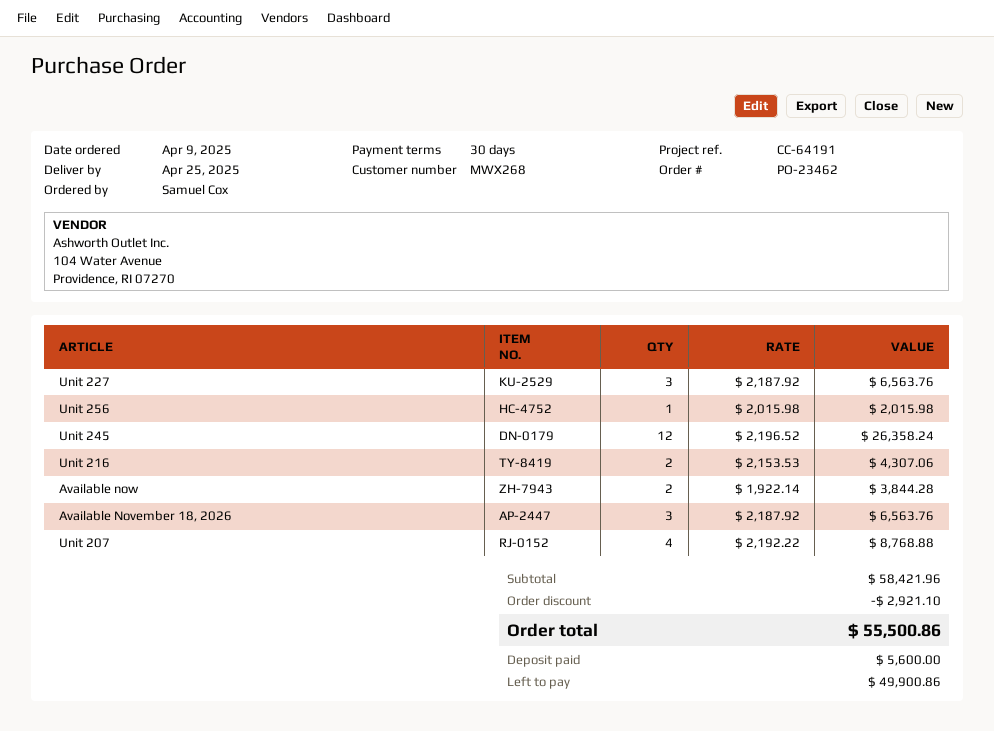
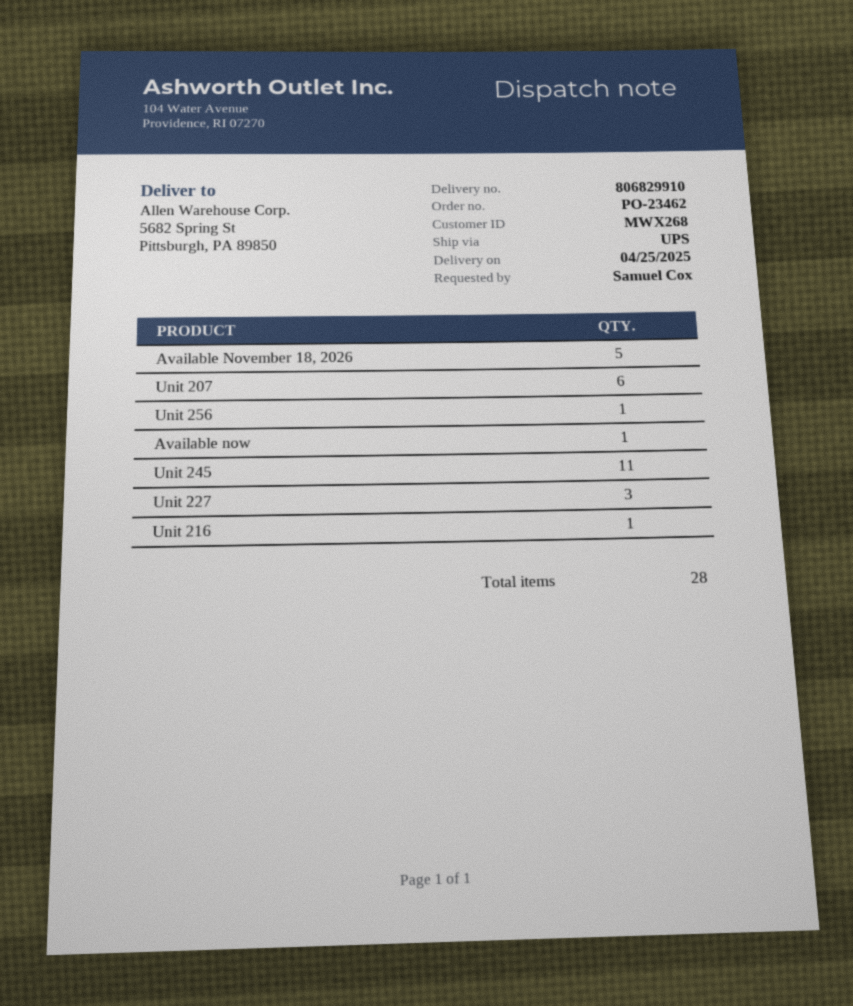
Unit 245: 12 -> 11
Unit 216: 2 -> 1
Available now: 2 -> 1
Available November 18, 2026: 3 -> 5
Unit 207: 4 -> 6

